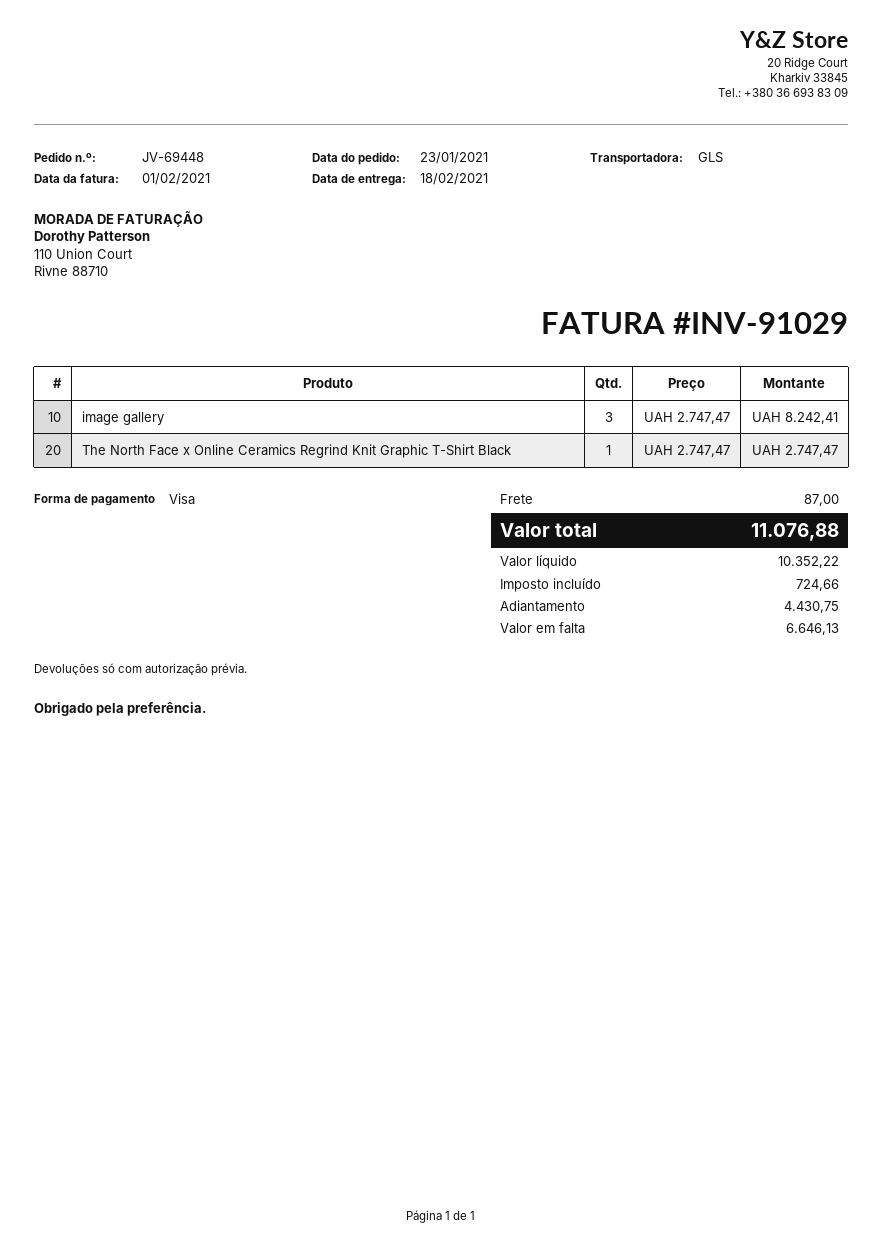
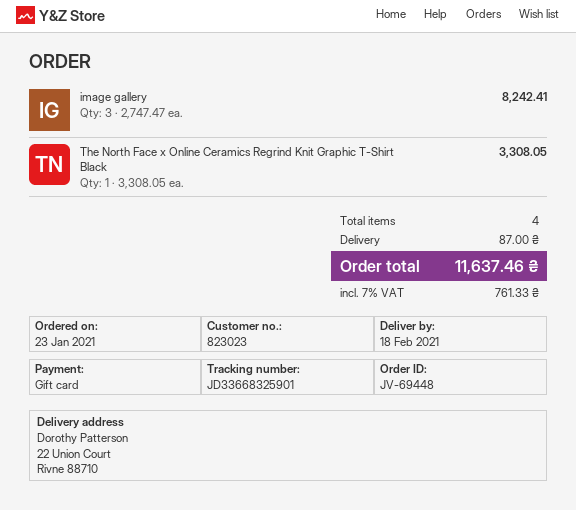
payment method: Visa -> gift card
The North Face x Online Ceramics Regrind Knit Graphic T-Shirt Black: 1 x 2747.47 = 2747.47 -> 1 x 3308.05 = 3308.05
tax: 724.66 -> 761.33
total: 11076.88 -> 11637.46

